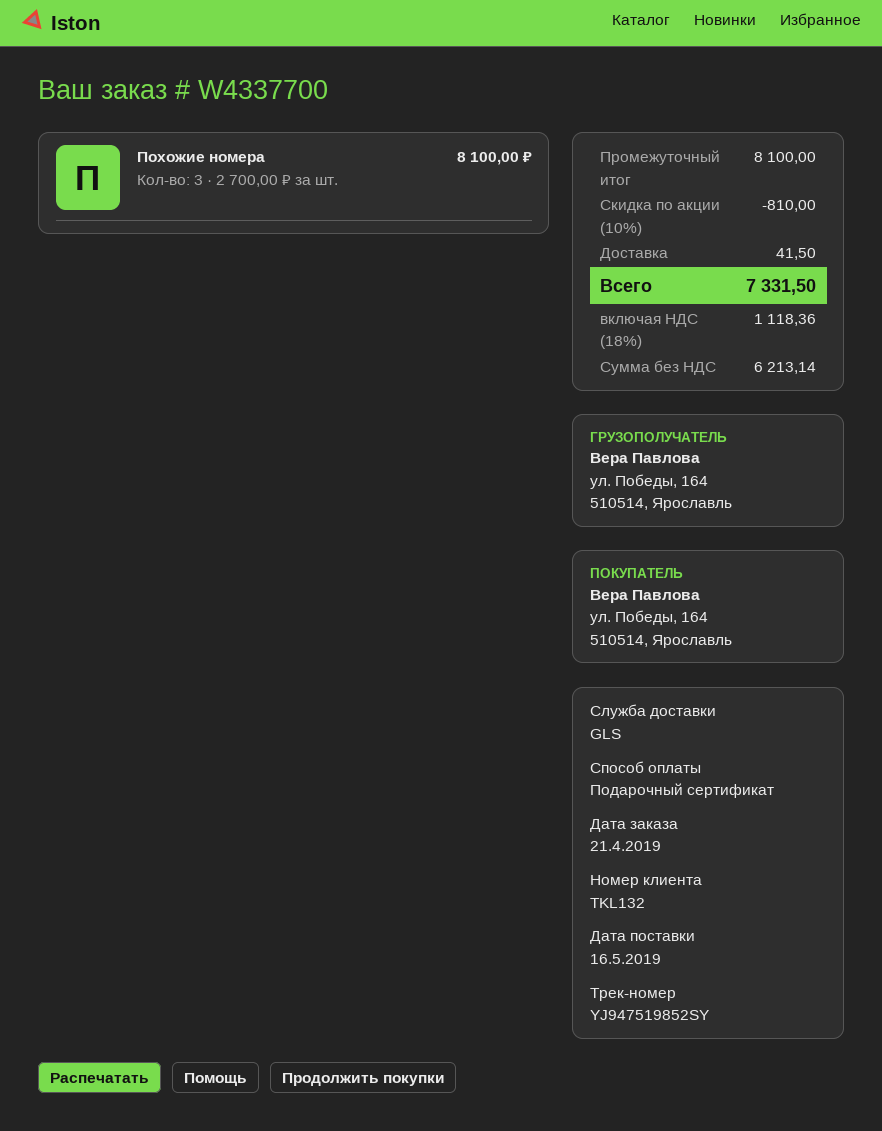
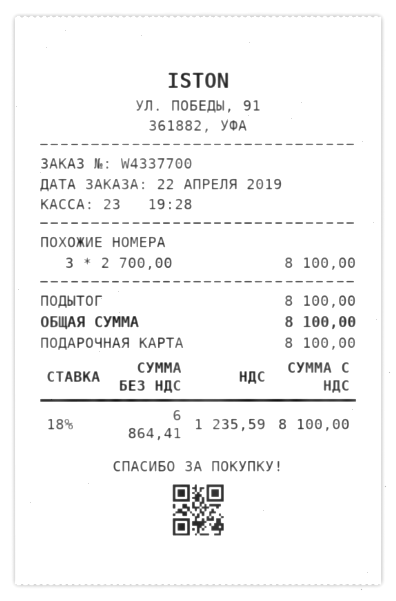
order date: 2019-04-21 -> 2019-04-22
discount: 10% = 810.00 -> none
shipping: 41.50 -> none
net: 6213.14 -> 6864.41
tax: 18% = 1118.36 -> 18% = 1235.59
total: 7331.50 -> 8100.00

